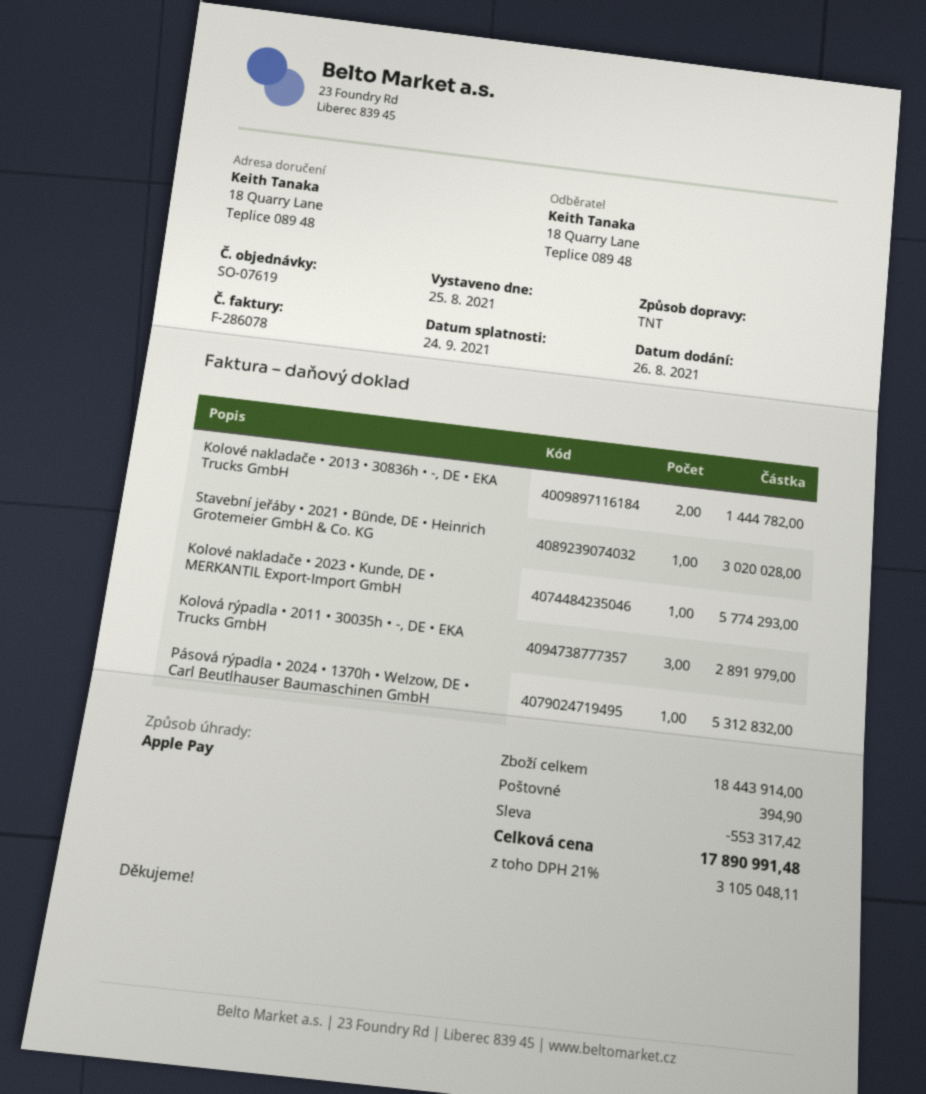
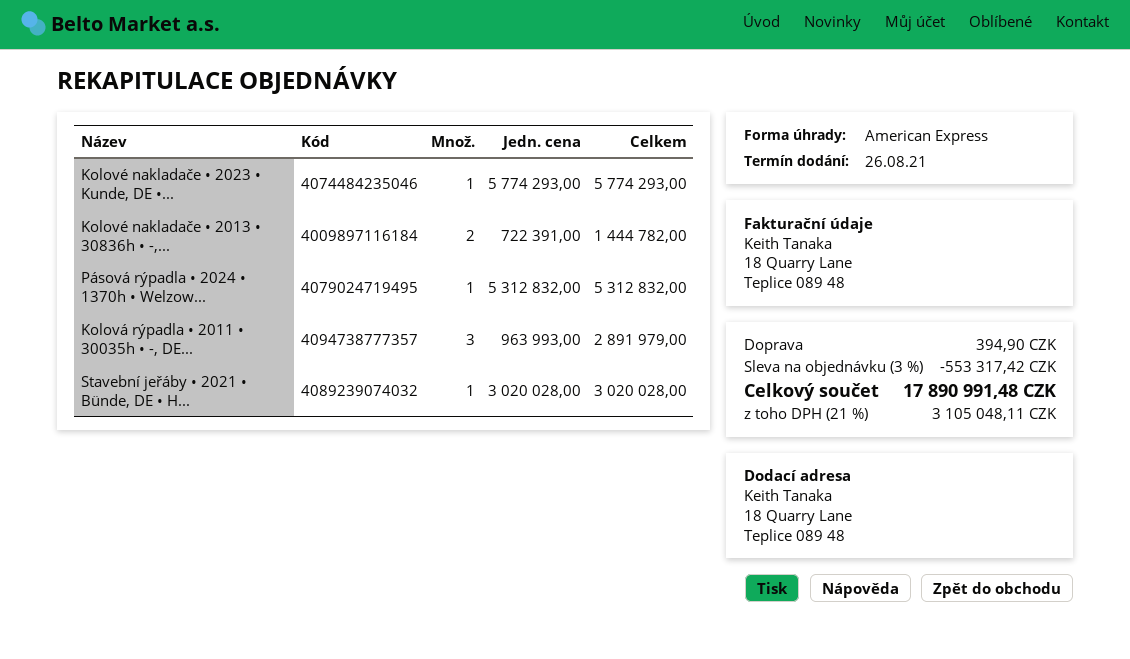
payment method: Apple Pay -> American Express

